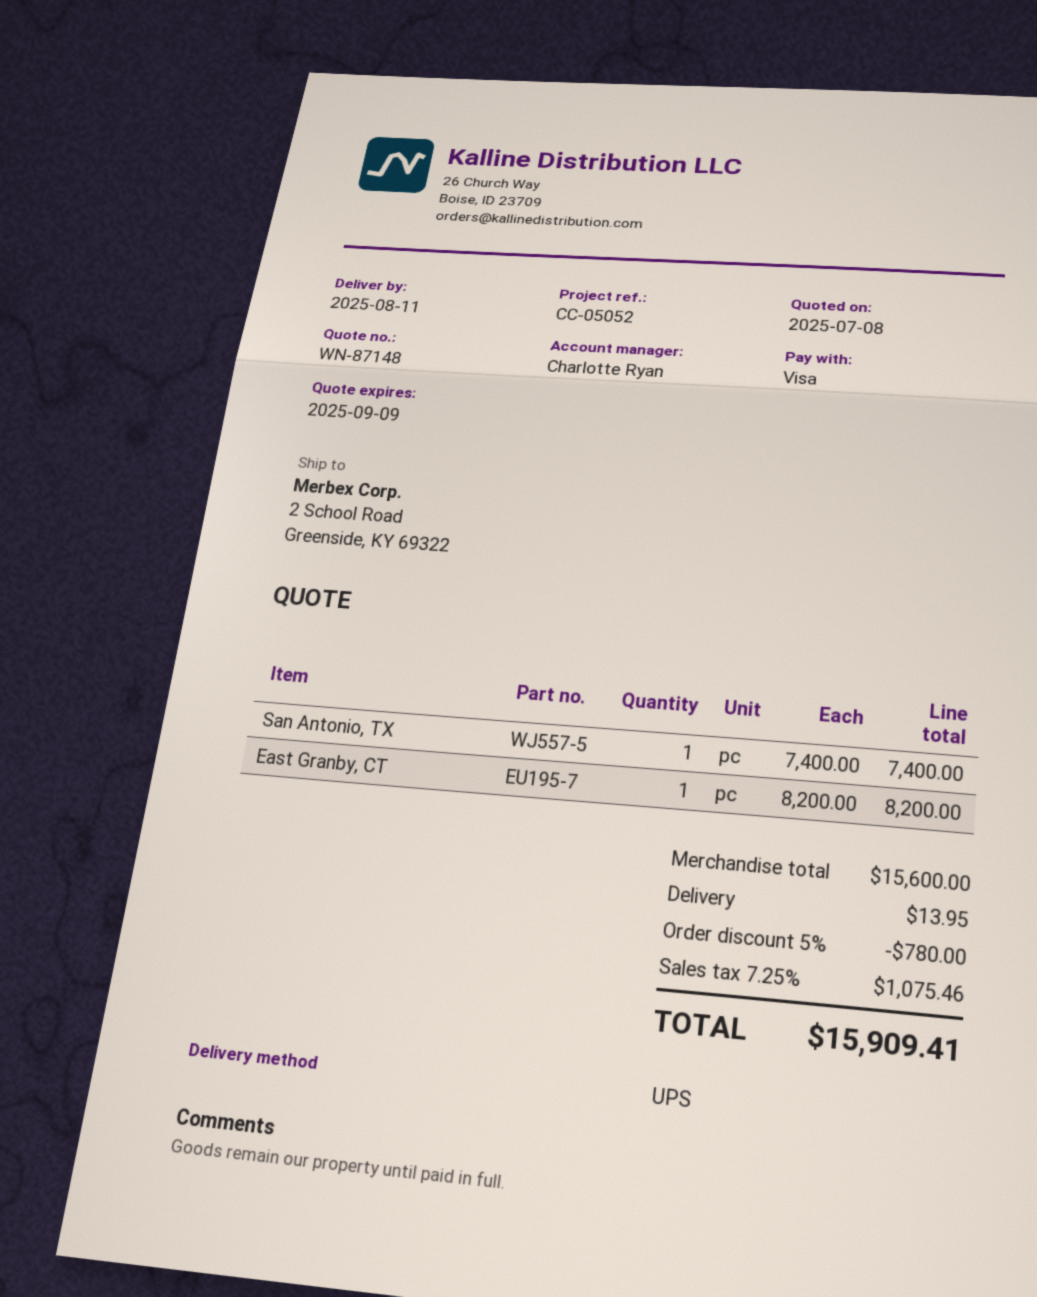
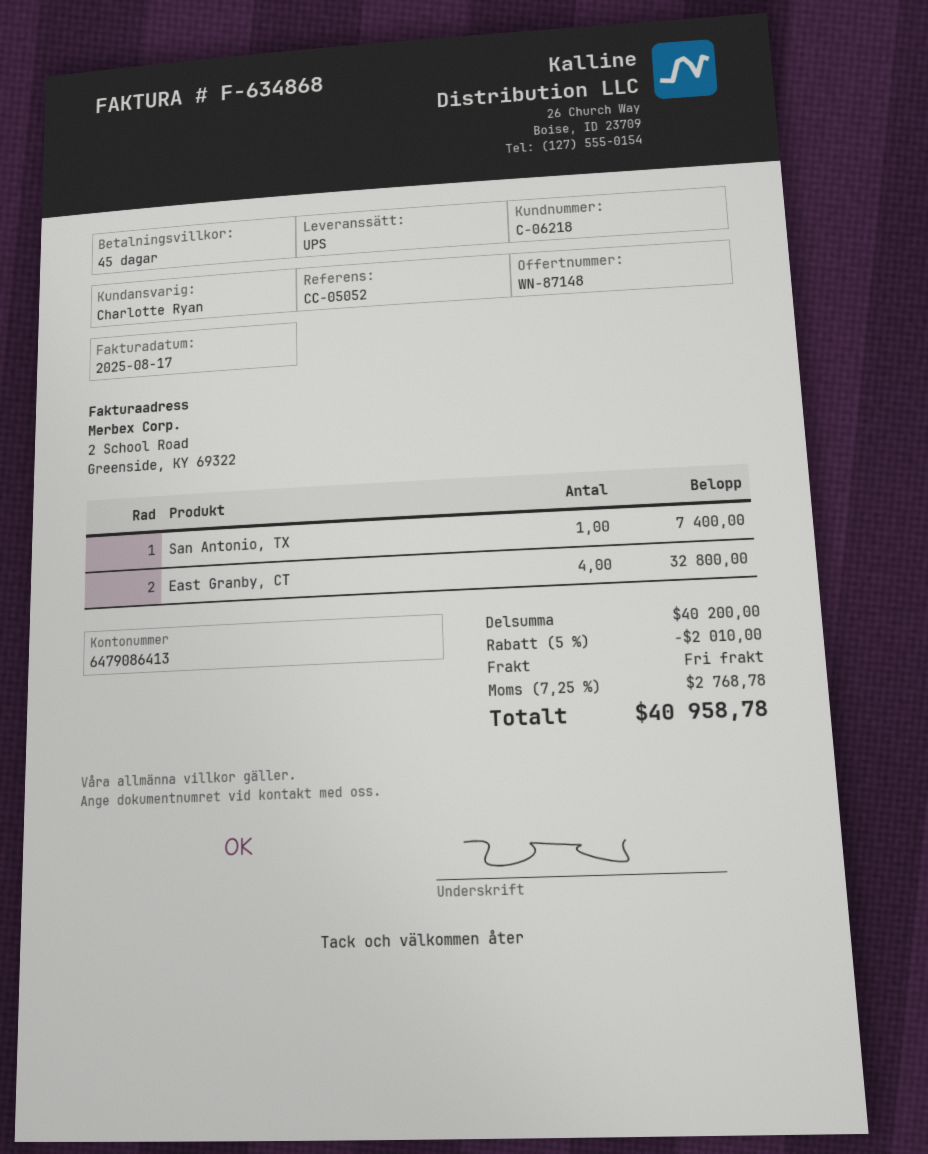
East Granby, CT: 1 for 8200.00 -> 4 for 32800.00
subtotal: 15600.00 -> 40200.00
discount: 5% = 780.00 -> 5% = 2010.00
shipping: 13.95 -> 0.00
tax: 7.25% = 1075.46 -> 7.25% = 2768.78
total: 15909.41 -> 40958.78

